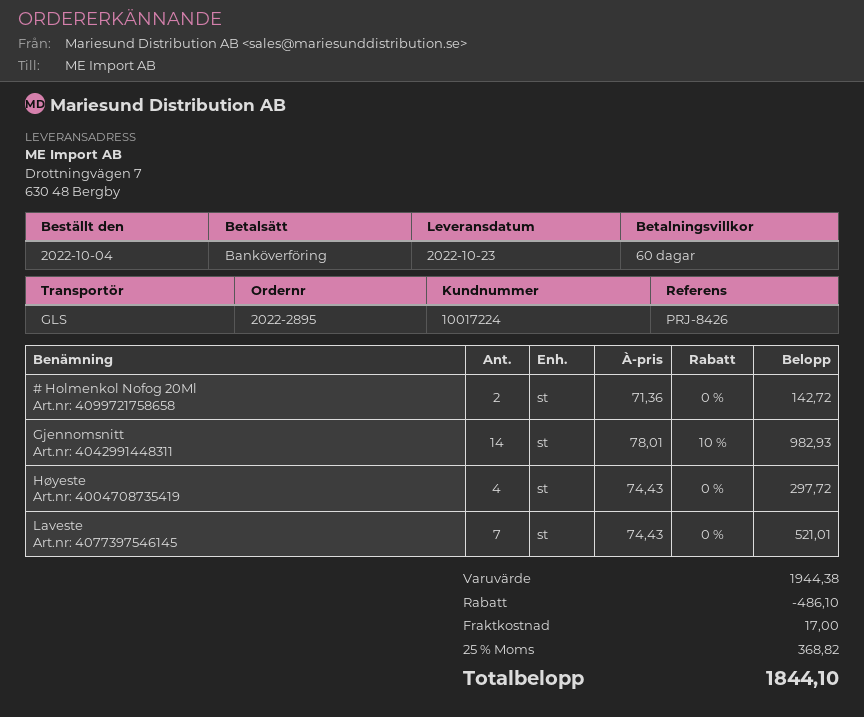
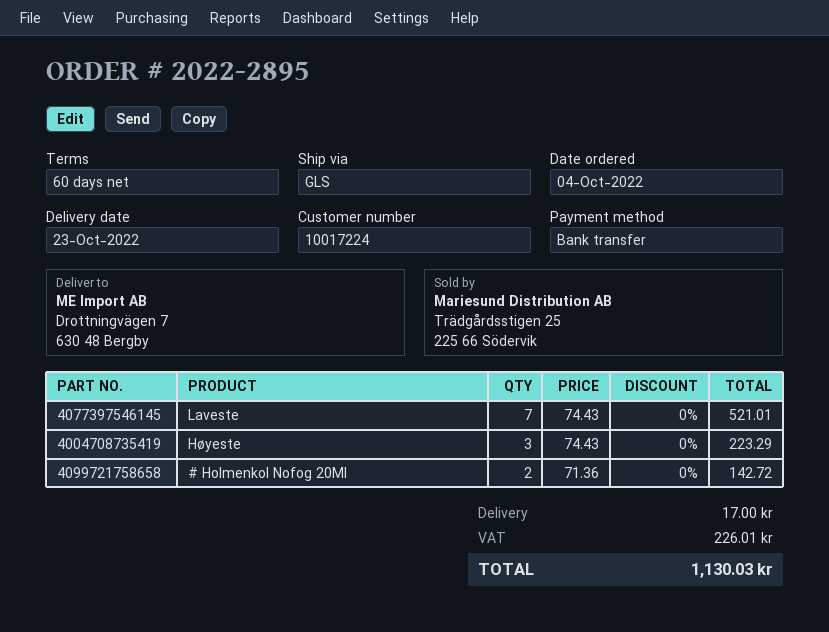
Gjennomsnitt: 14 x 78.01 - 10% = 982.93 -> none
Høyeste: 4 x 74.43 = 297.72 -> 3 x 74.43 = 223.29
discount: 486.10 -> none
tax: 368.82 -> 226.01
total: 1844.10 -> 1130.03

